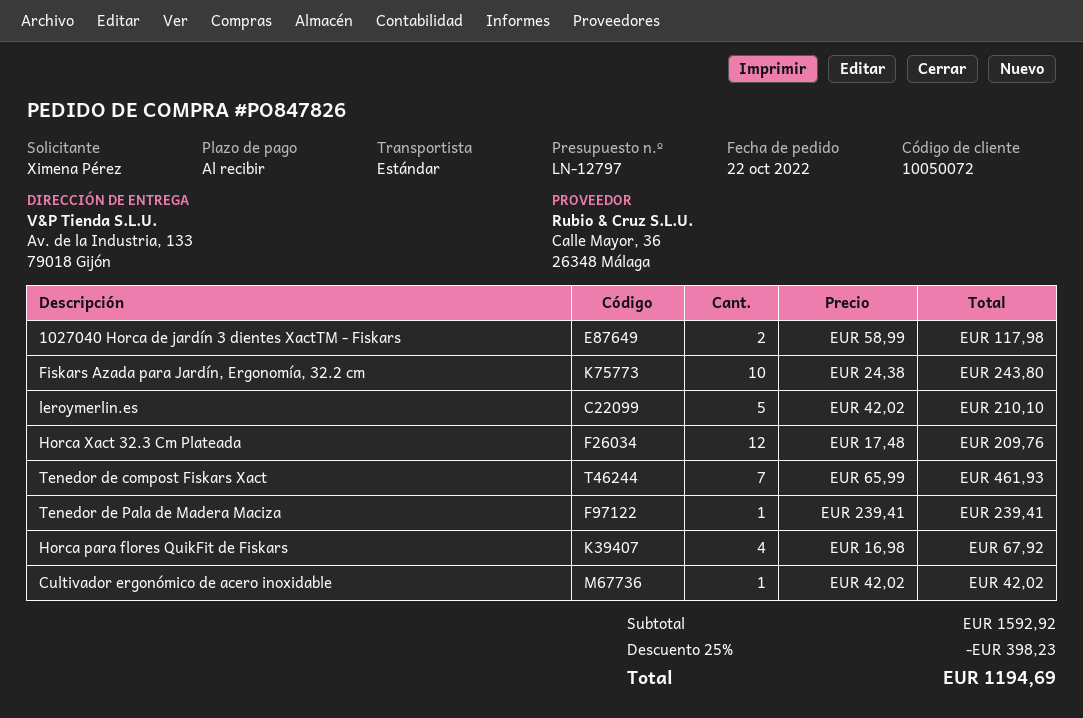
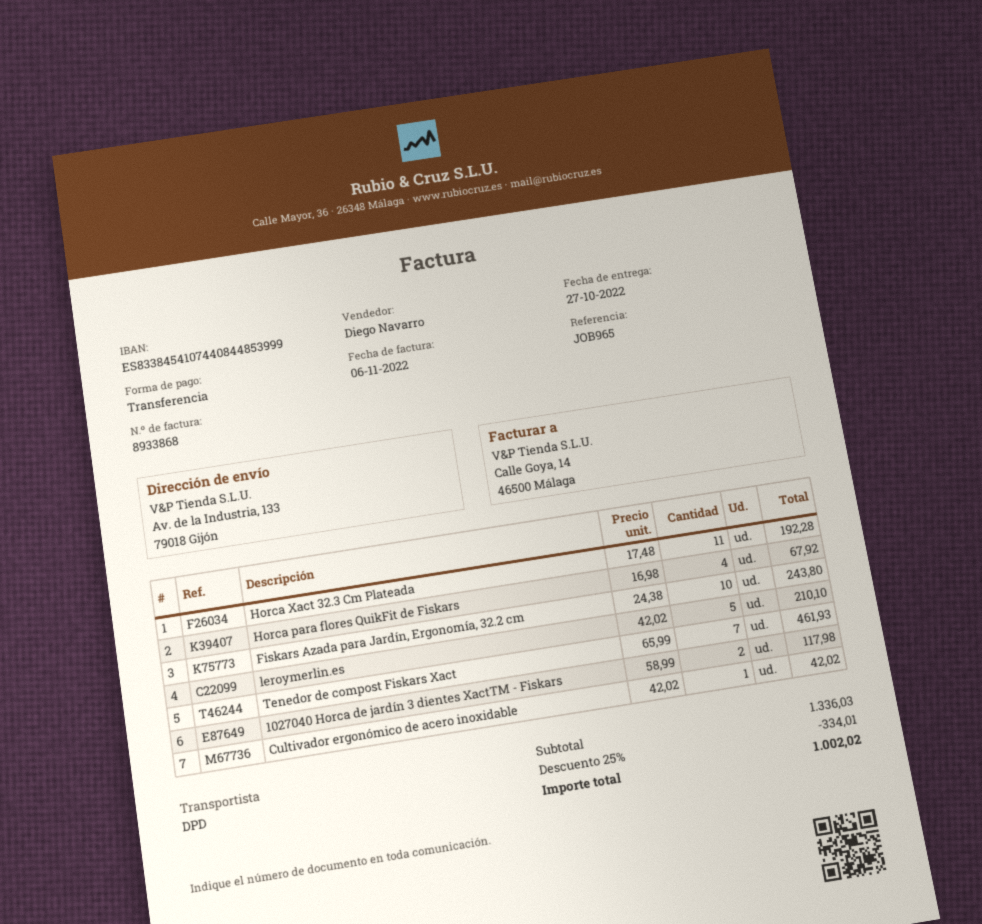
shipping method: standard -> DPD
Horca Xact 32.3 Cm Plateada: 12 x 17.48 = 209.76 -> 11 x 17.48 = 192.28
Tenedor de Pala de Madera Maciza: 1 x 239.41 = 239.41 -> none
subtotal: 1592.92 -> 1336.03
discount: 25% = 398.23 -> 25% = 334.01
total: 1194.69 -> 1002.02

